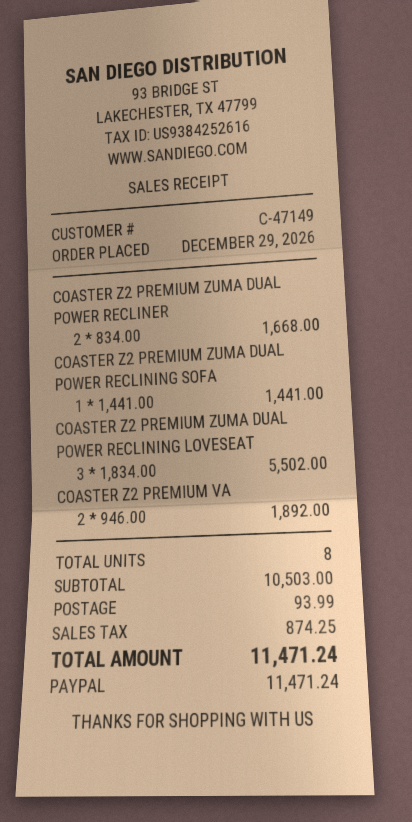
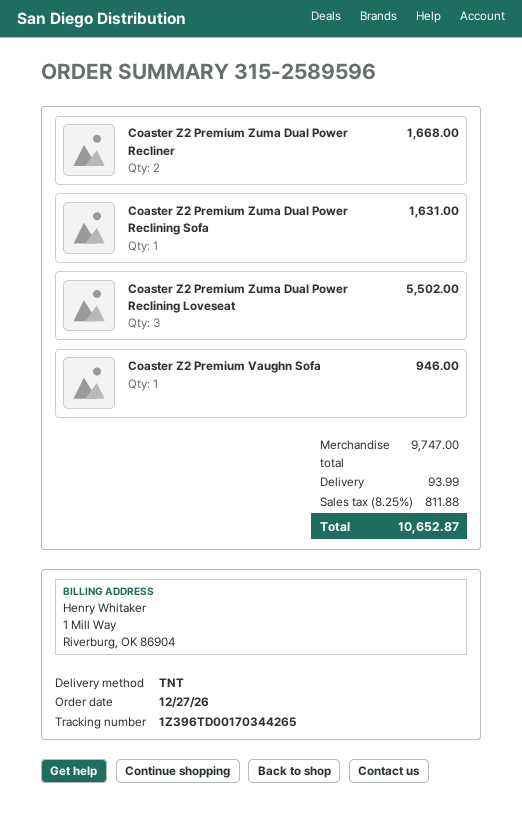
order date: 2026-12-29 -> 2026-12-27
COASTER Z2 PREMIUM ZUMA DUAL POWER RECLINING SOFA: 1 for 1441.00 -> 1 for 1631.00
COASTER Z2 PREMIUM VA: 2 for 1892.00 -> 1 for 946.00
subtotal: 10503.00 -> 9747.00
tax: 874.25 -> 811.88
total: 11471.24 -> 10652.87

